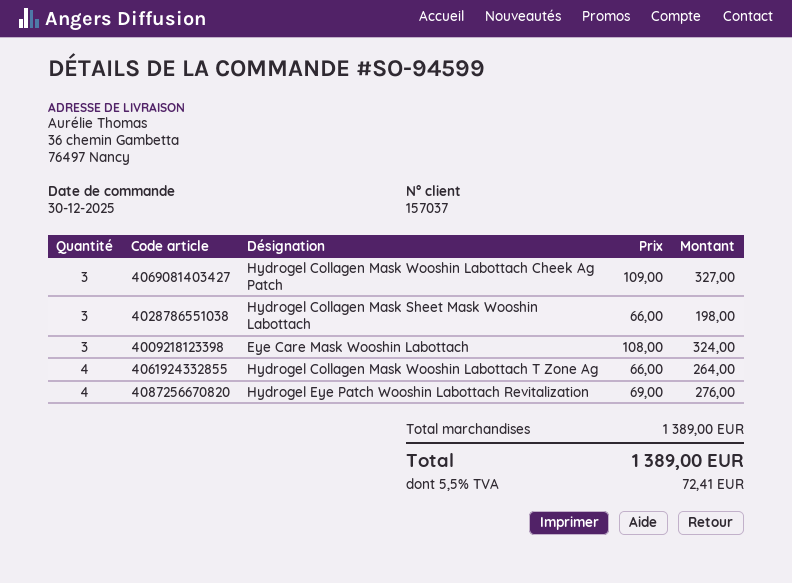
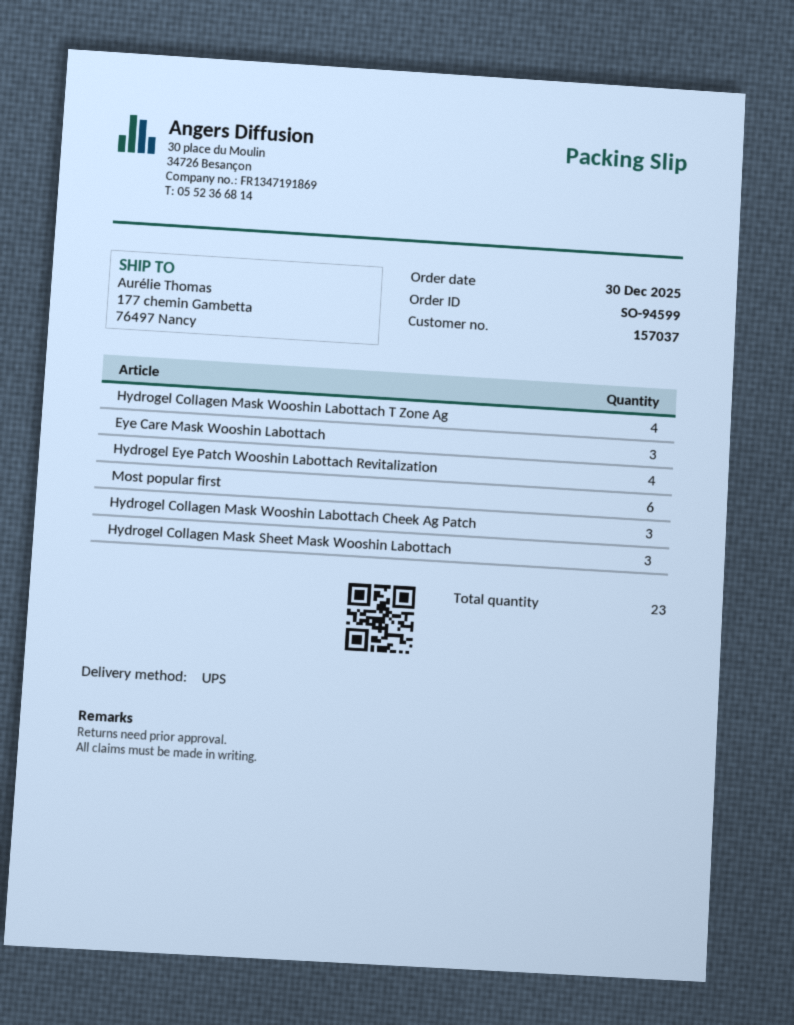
ship to: 36 chemin Gambetta, 76497 Nancy -> 177 chemin Gambetta, 76497 Nancy
Most popular first: none -> 6

